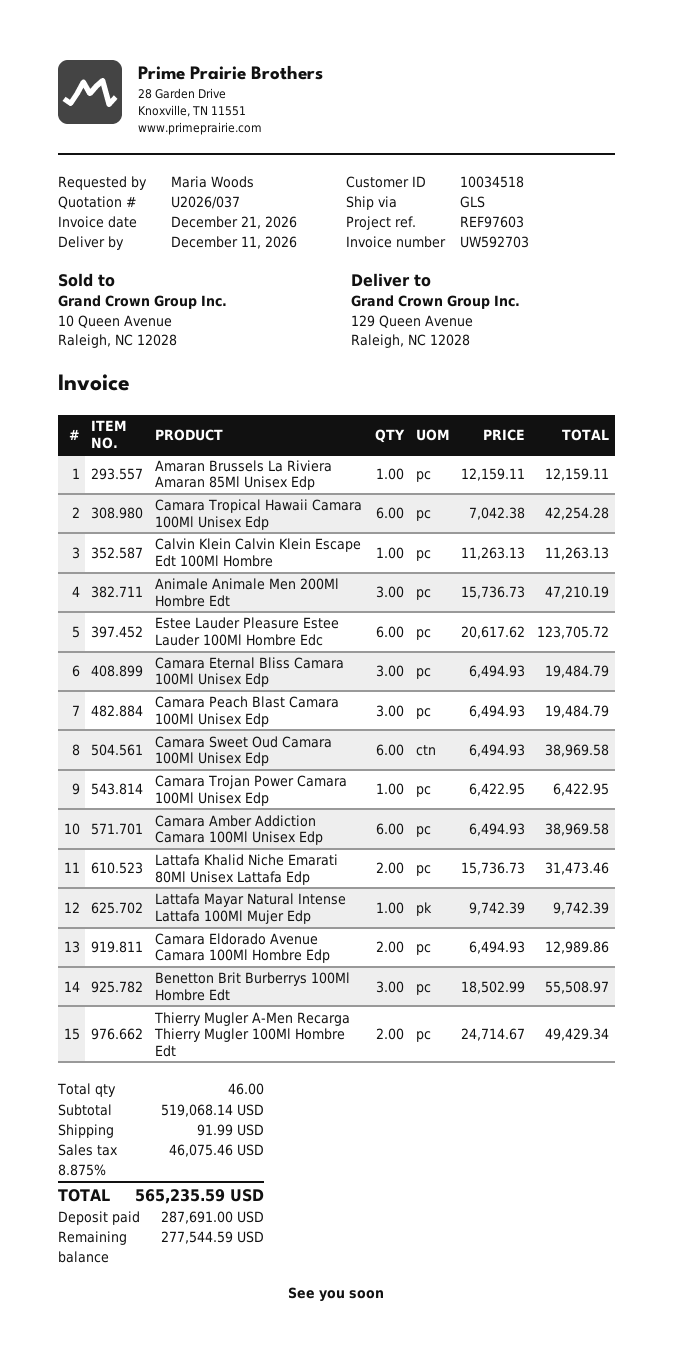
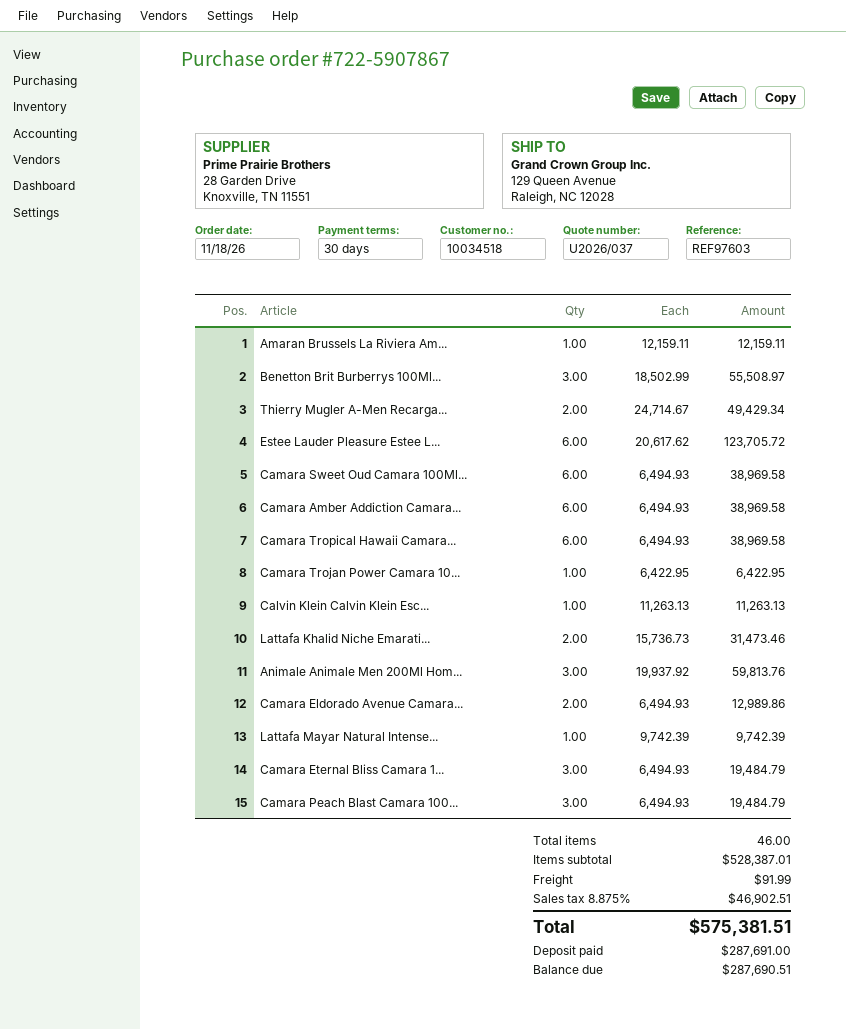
Camara Tropical Hawaii Camara 100Ml Unisex Edp: 6 x 7042.38 = 42254.28 -> 6 x 6494.93 = 38969.58
Animale Animale Men 200Ml Hombre Edt: 3 x 15736.73 = 47210.19 -> 3 x 19937.92 = 59813.76
subtotal: 519068.14 -> 528387.01
tax: 8.875% = 46075.46 -> 8.875% = 46902.51
total: 565235.59 -> 575381.51
balance: 277544.59 -> 287690.51

